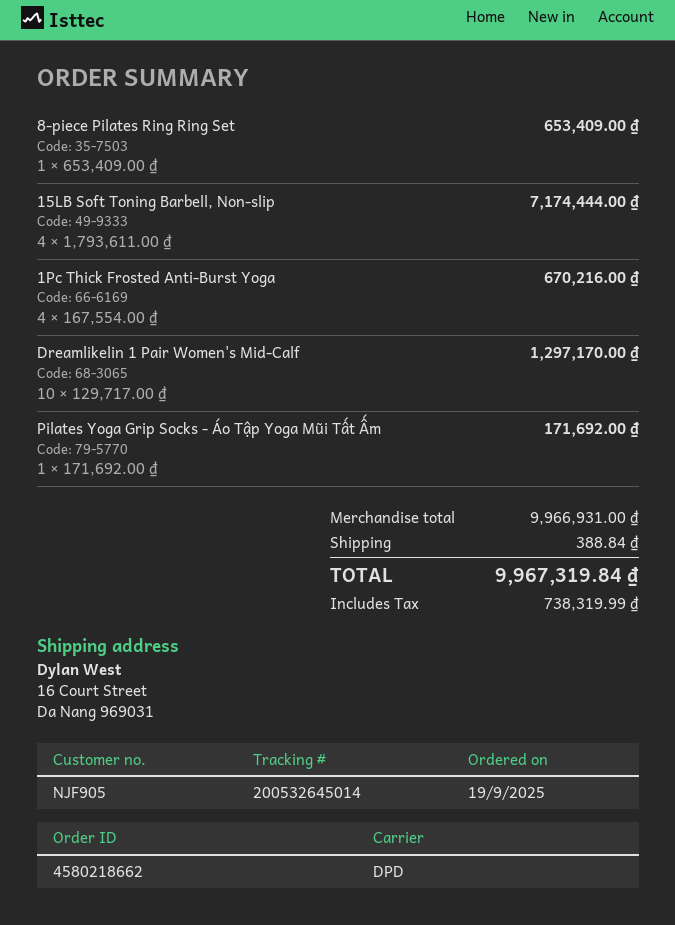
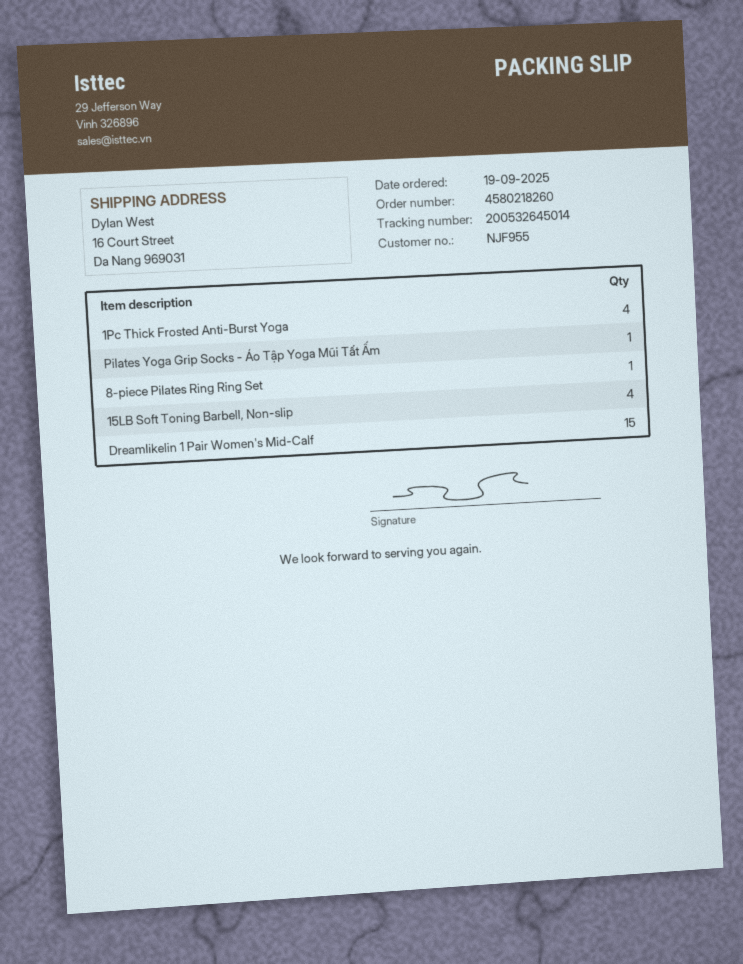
order number: 4580218662 -> 4580218260
customer number: NJF905 -> NJF955
Dreamlikelin 1 Pair Women's Mid-Calf: 10 -> 15

